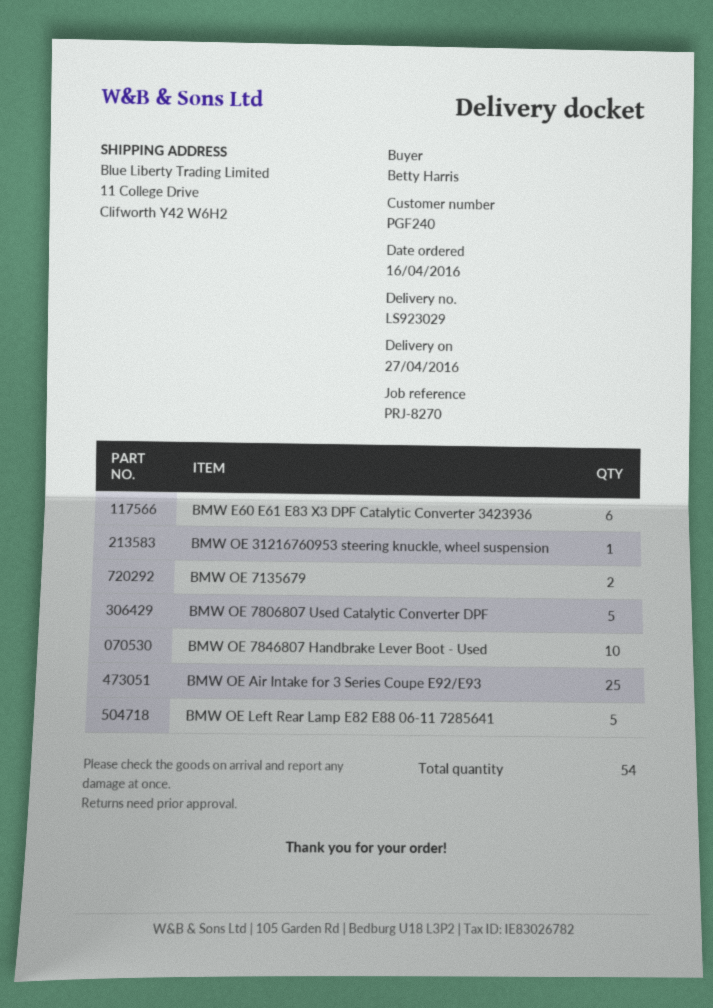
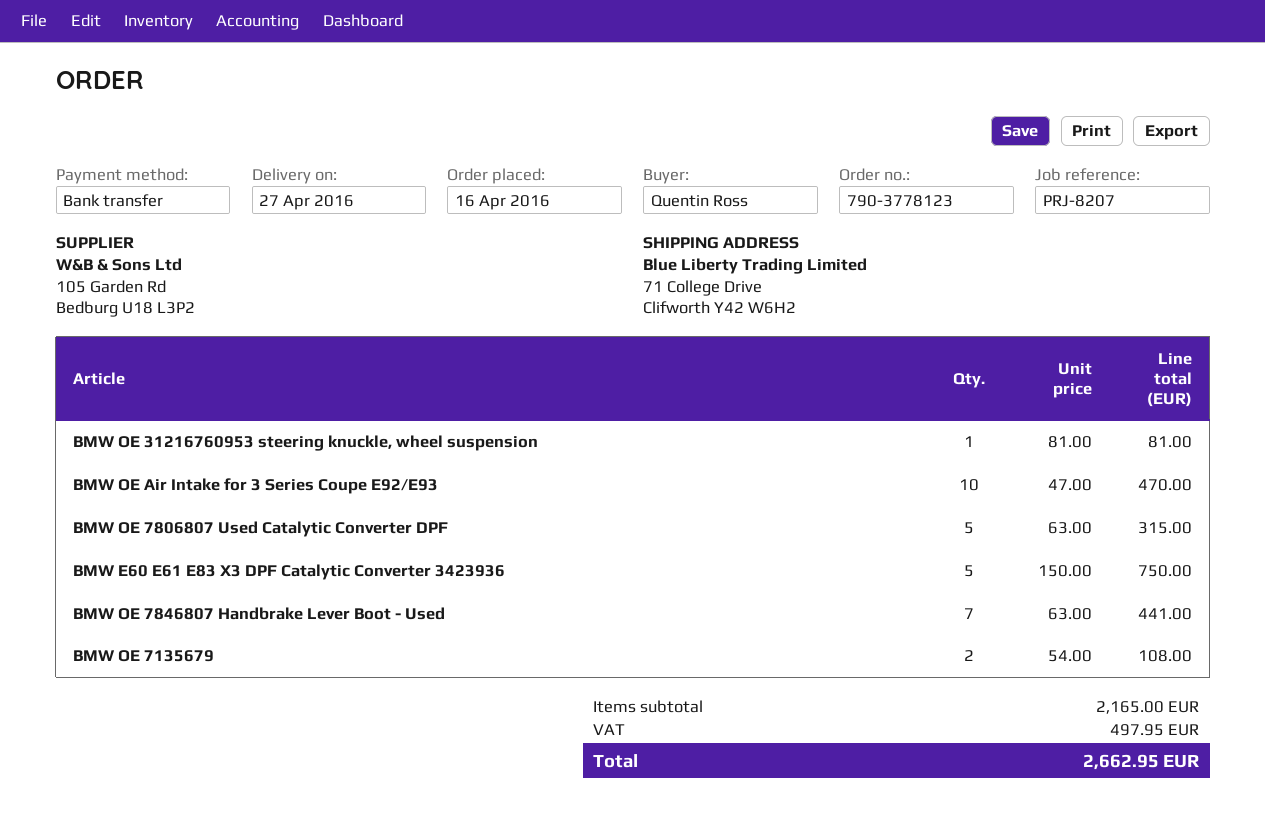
reference: PRJ-8270 -> PRJ-8207
ordered by: Betty Harris -> Quentin Ross
ship to: 11 College Drive, Clifworth Y42 W6H2 -> 71 College Drive, Clifworth Y42 W6H2
BMW E60 E61 E83 X3 DPF Catalytic Converter 3423936: 6 -> 5
BMW OE 7846807 Handbrake Lever Boot - Used: 10 -> 7
BMW OE Air Intake for 3 Series Coupe E92/E93: 25 -> 10
BMW OE Left Rear Lamp E82 E88 06-11 7285641: 5 -> none

